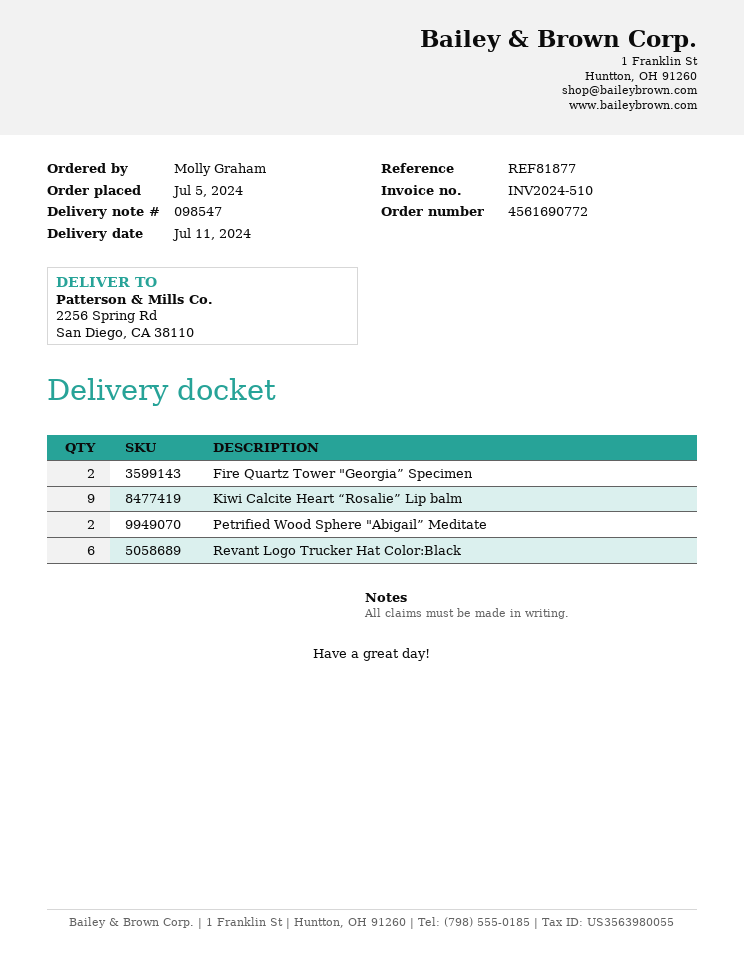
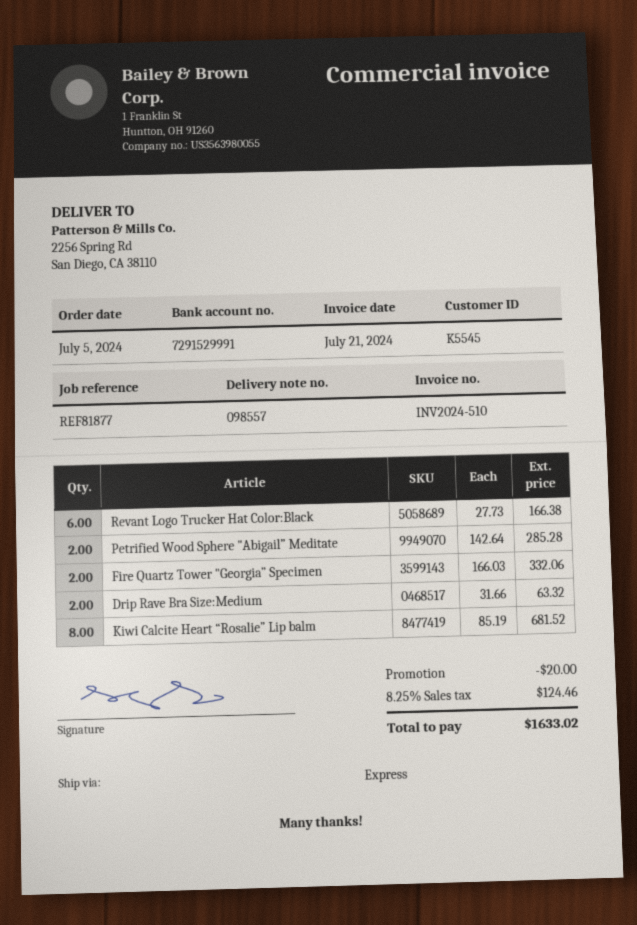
delivery note number: 098547 -> 098557
Kiwi Calcite Heart “Rosalie” Lip balm: 9 -> 8
Drip Rave Bra Size:Medium: none -> 2

